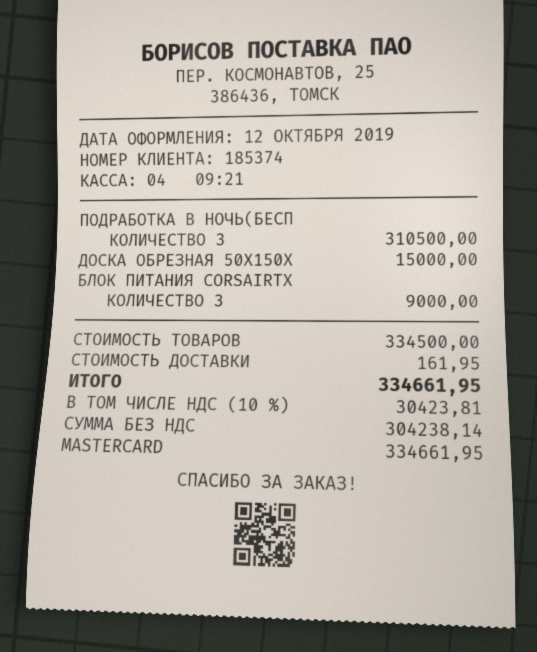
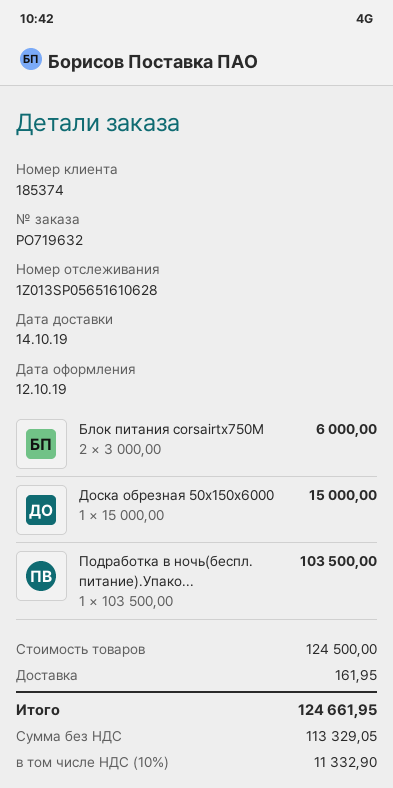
ПОДРАБОТКА В НОЧЬ(БЕСП: 3 for 310500.00 -> 1 for 103500.00
БЛОК ПИТАНИЯ CORSAIRTX: 3 for 9000.00 -> 2 for 6000.00
subtotal: 334500.00 -> 124500.00
net: 304238.14 -> 113329.05
tax: 10% = 30423.81 -> 10% = 11332.90
total: 334661.95 -> 124661.95

